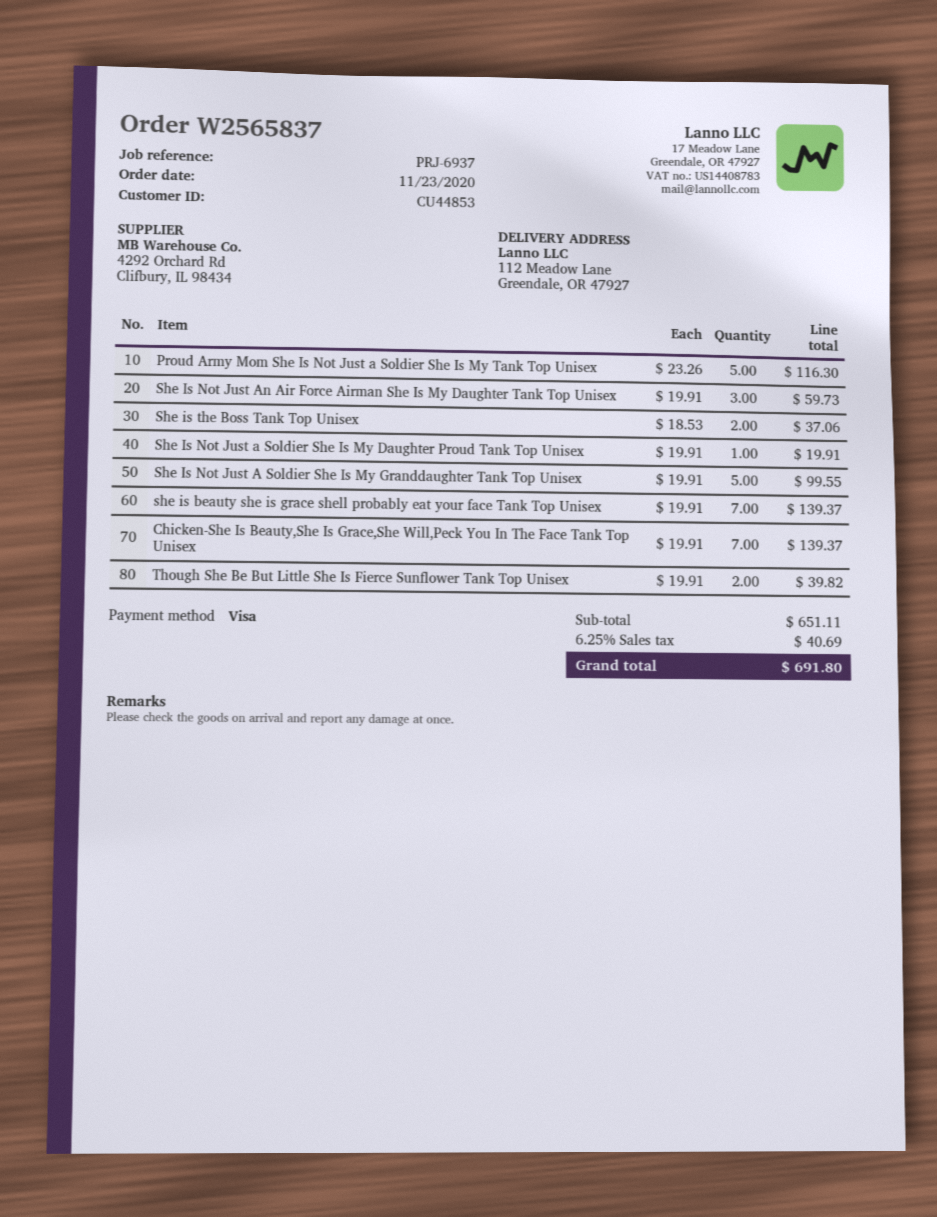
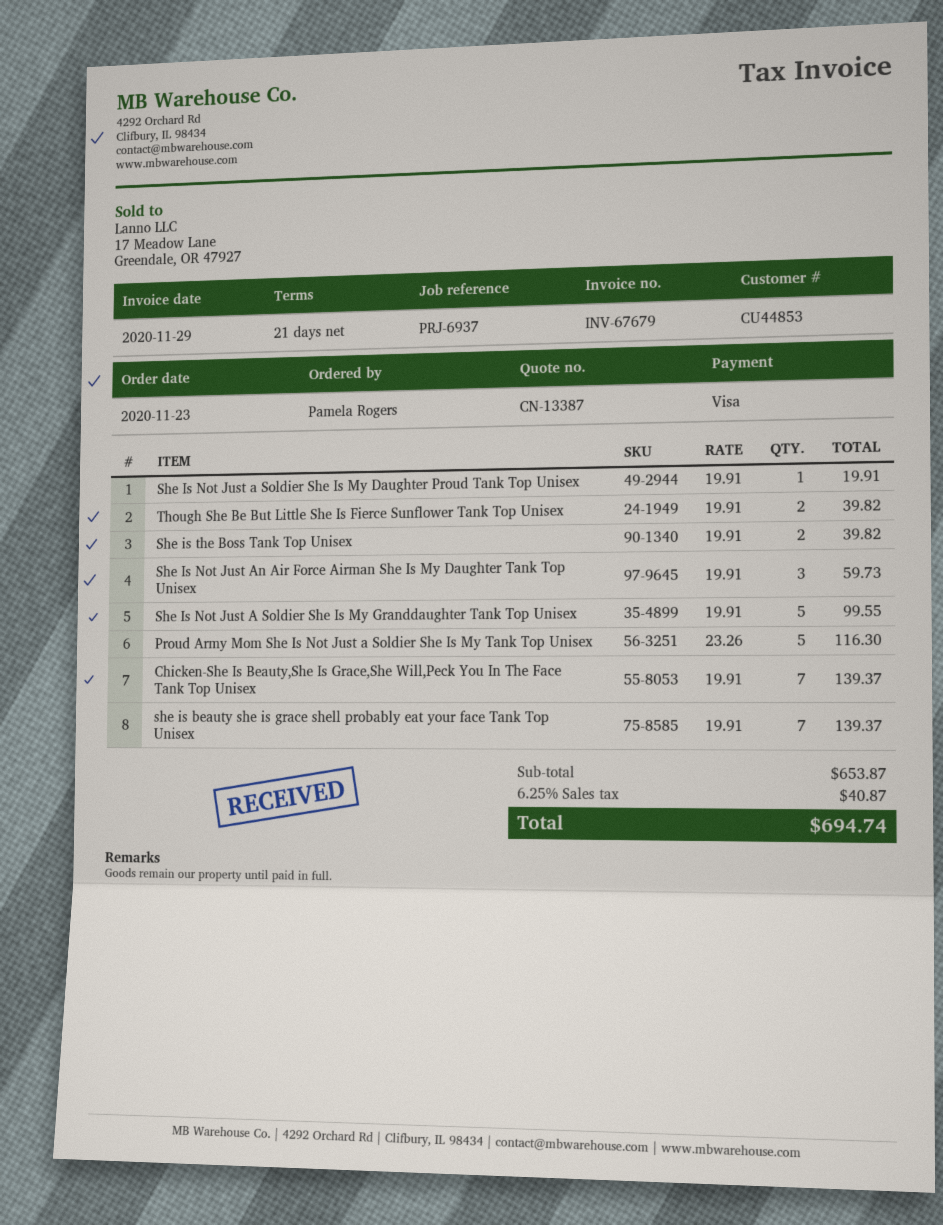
She is the Boss Tank Top Unisex: 2 x 18.53 = 37.06 -> 2 x 19.91 = 39.82
subtotal: 651.11 -> 653.87
tax: 6.25% = 40.69 -> 6.25% = 40.87
total: 691.80 -> 694.74

